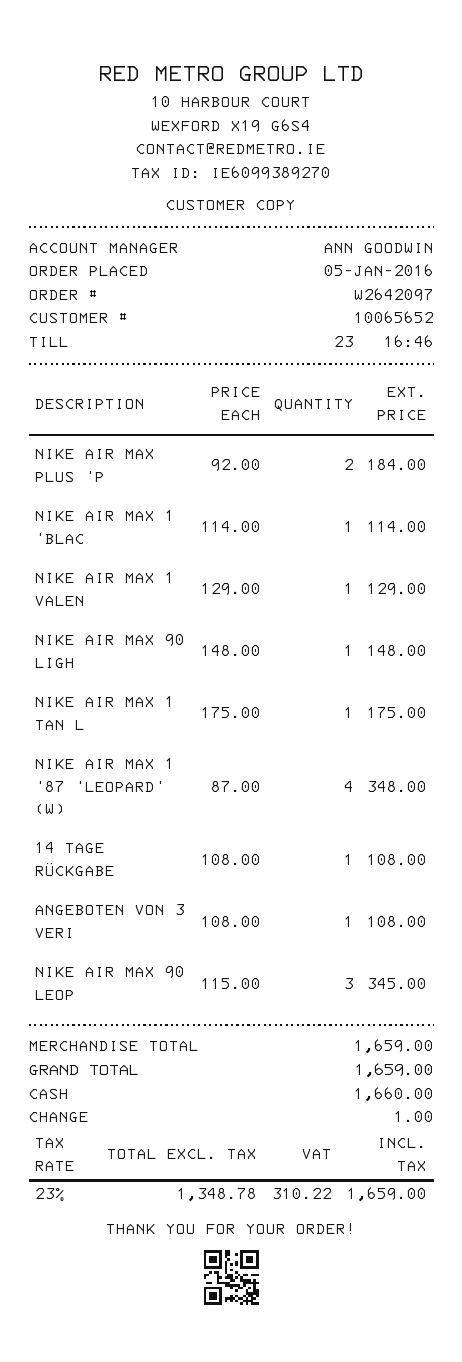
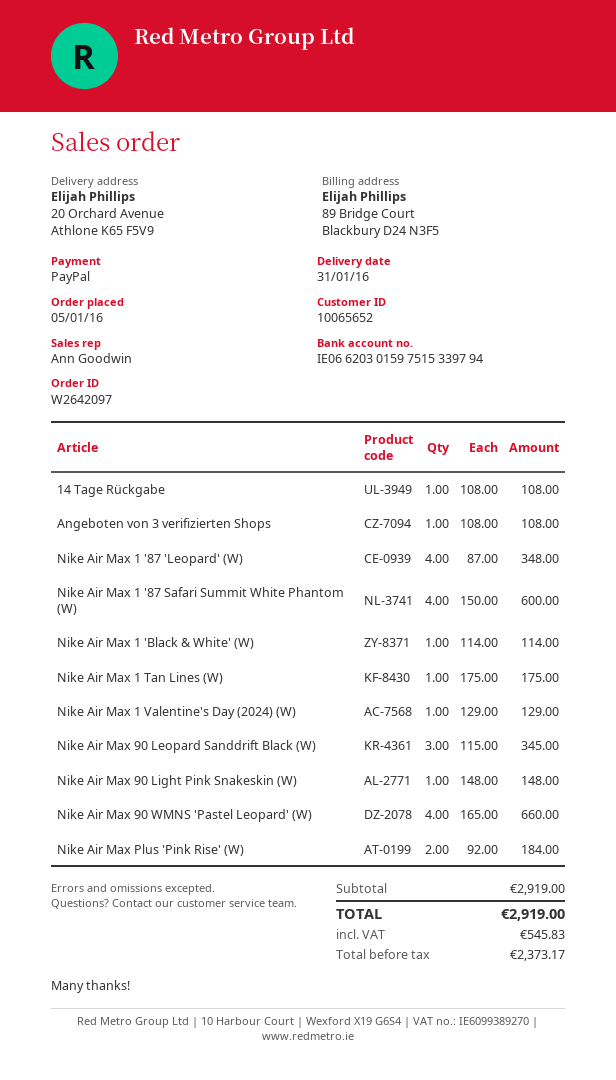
payment method: cash -> PayPal
Nike Air Max 1 '87 Safari Summit White Phantom (W): none -> 4 x 150.00 = 600.00
Nike Air Max 90 WMNS 'Pastel Leopard' (W): none -> 4 x 165.00 = 660.00
subtotal: 1659.00 -> 2919.00
net: 1348.78 -> 2373.17
tax: 310.22 -> 545.83
total: 1659.00 -> 2919.00

